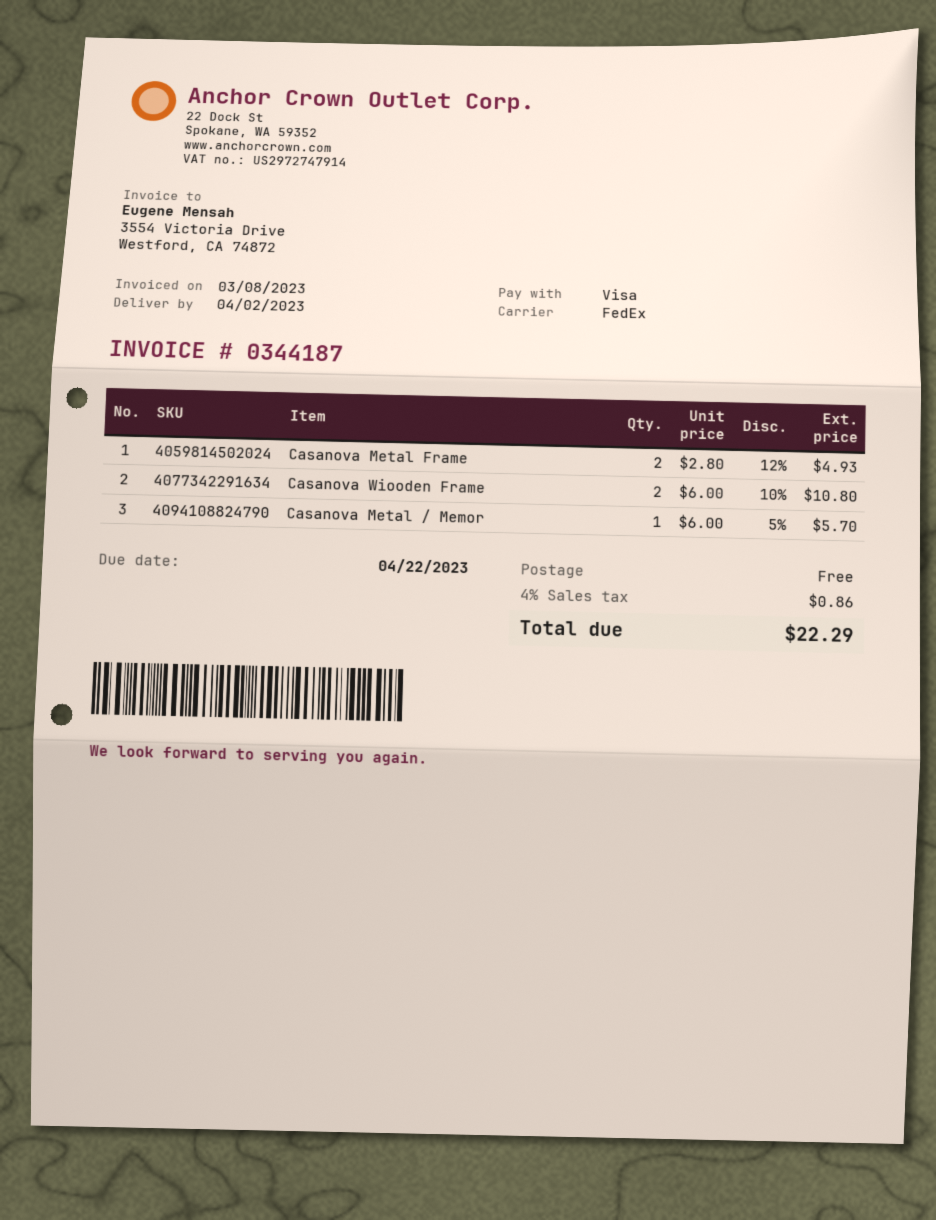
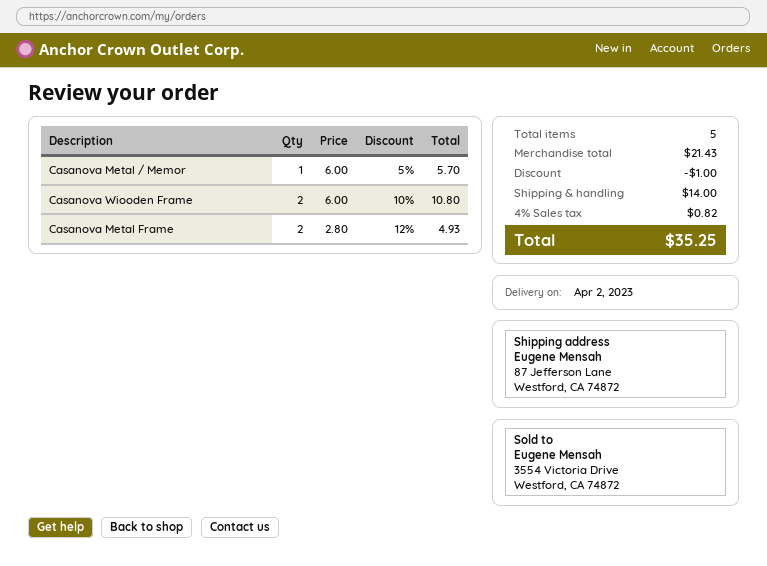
discount: none -> 1.00
shipping: 0.00 -> 14.00
tax: 4% = 0.86 -> 4% = 0.82
total: 22.29 -> 35.25

